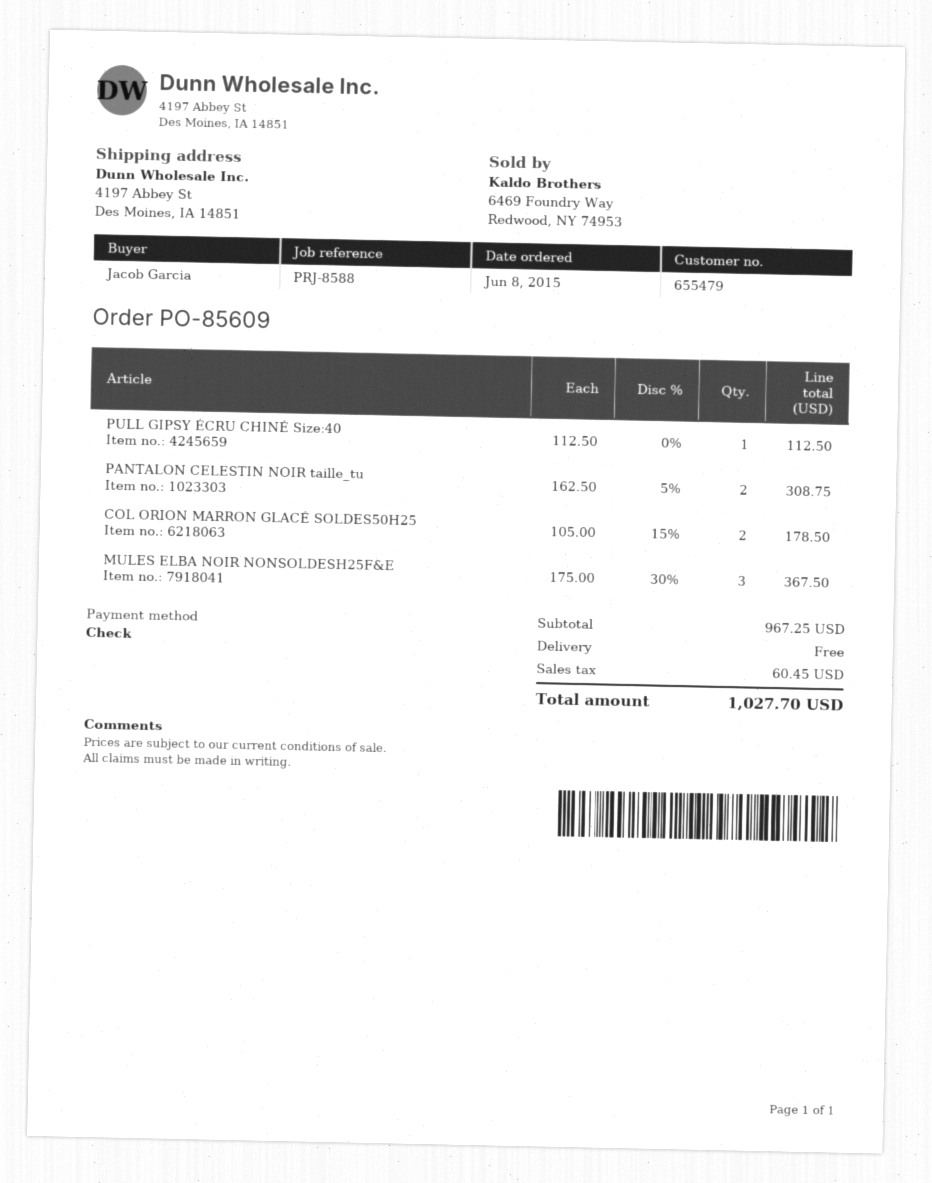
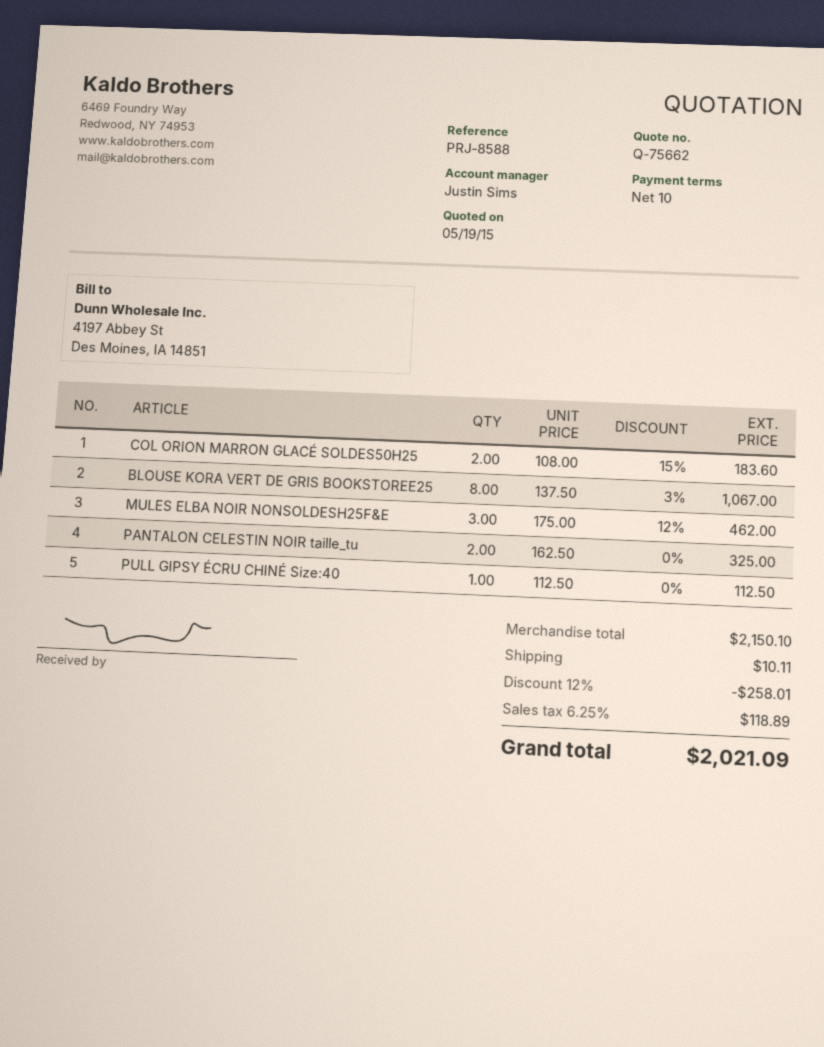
PANTALON CELESTIN NOIR taille_tu: 2 x 162.50 - 5% = 308.75 -> 2 x 162.50 = 325.00
COL ORION MARRON GLACÉ SOLDES50H25: 2 x 105.00 - 15% = 178.50 -> 2 x 108.00 - 15% = 183.60
MULES ELBA NOIR NONSOLDESH25F&E: 3 x 175.00 - 30% = 367.50 -> 3 x 175.00 - 12% = 462.00
BLOUSE KORA VERT DE GRIS BOOKSTOREE25: none -> 8 x 137.50 - 3% = 1067.00
subtotal: 967.25 -> 2150.10
discount: none -> 12% = 258.01
shipping: 0.00 -> 10.11
tax: 60.45 -> 118.89
total: 1027.70 -> 2021.09

